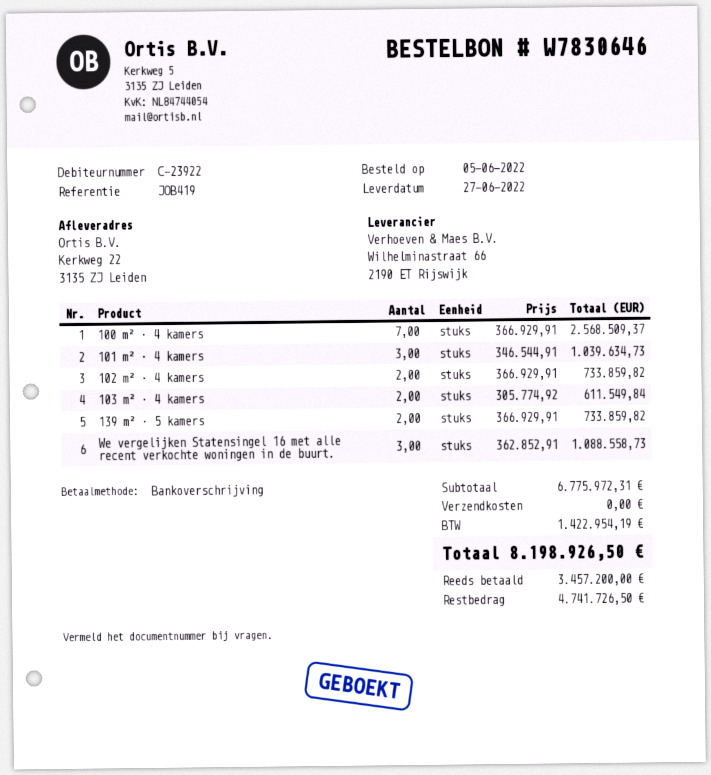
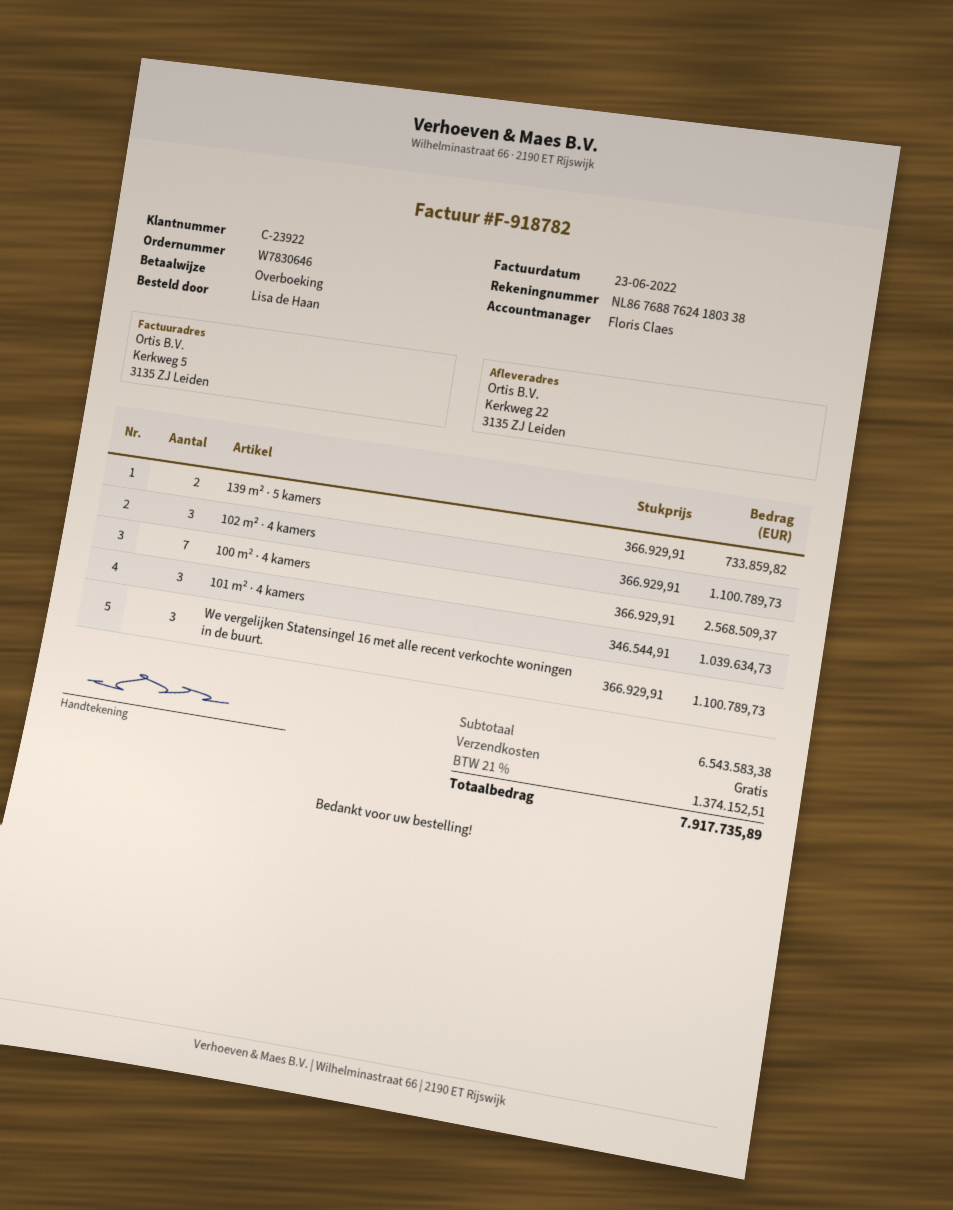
102 m² · 4 kamers: 2 x 366929.91 = 733859.82 -> 3 x 366929.91 = 1100789.73
103 m² · 4 kamers: 2 x 305774.92 = 611549.84 -> none
We vergelijken Statensingel 16 met alle recent verkochte woningen in de buurt.: 3 x 362852.91 = 1088558.73 -> 3 x 366929.91 = 1100789.73
subtotal: 6775972.31 -> 6543583.38
tax: 1422954.19 -> 1374152.51
total: 8198926.50 -> 7917735.89

